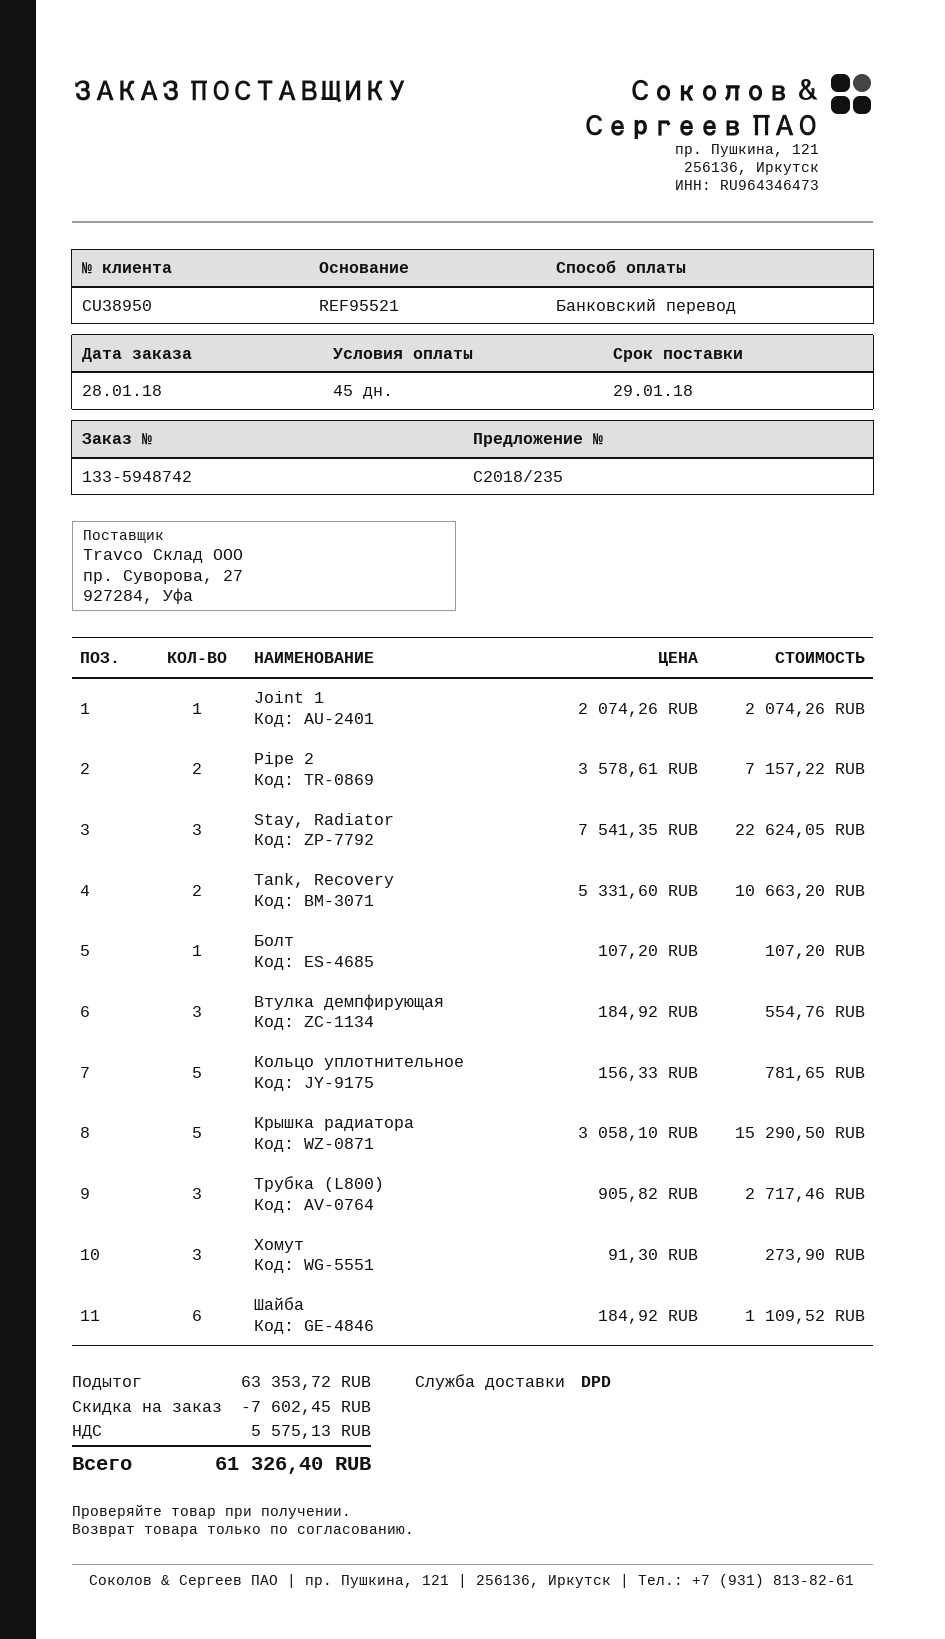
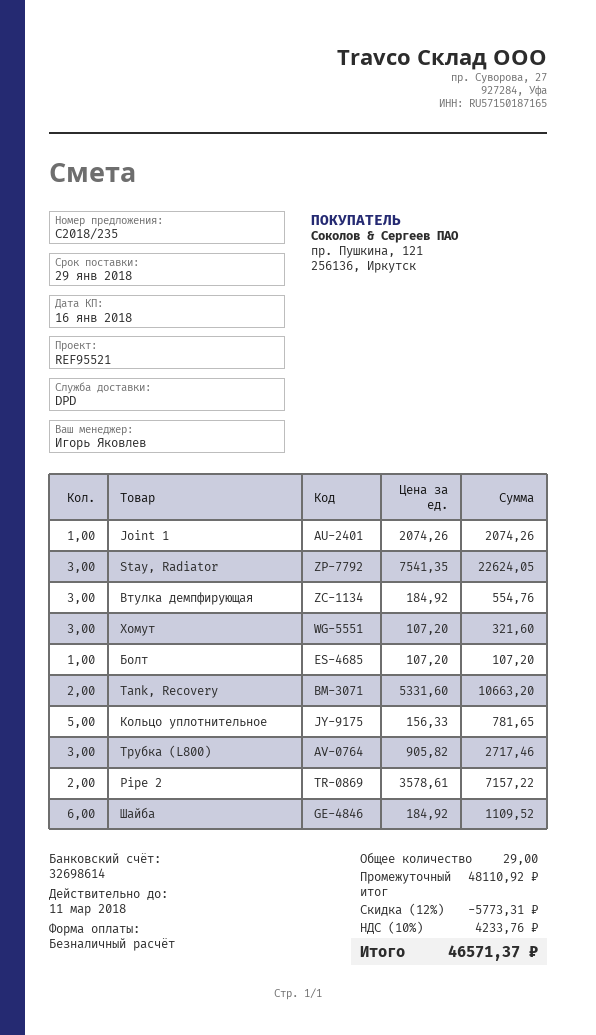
Крышка радиатора: 5 x 3058.10 = 15290.50 -> none
Хомут: 3 x 91.30 = 273.90 -> 3 x 107.20 = 321.60
subtotal: 63353.72 -> 48110.92
discount: 7602.45 -> 5773.31
tax: 5575.13 -> 4233.76
total: 61326.40 -> 46571.37

